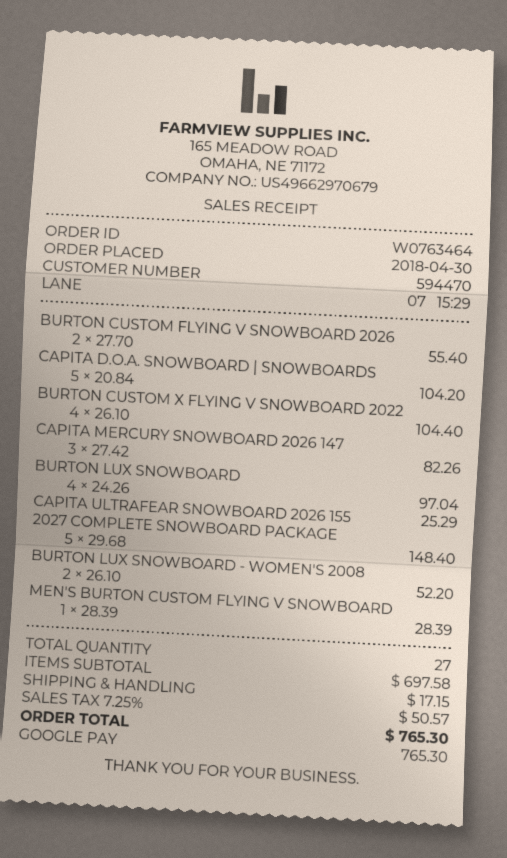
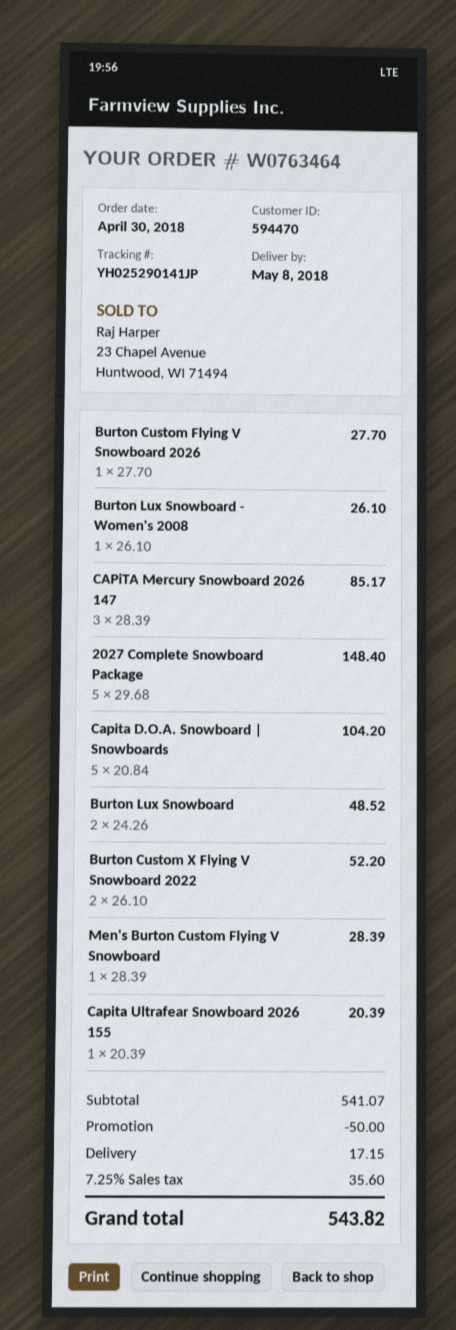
BURTON CUSTOM FLYING V SNOWBOARD 2026: 2 x 27.70 = 55.40 -> 1 x 27.70 = 27.70
BURTON CUSTOM X FLYING V SNOWBOARD 2022: 4 x 26.10 = 104.40 -> 2 x 26.10 = 52.20
CAPITA MERCURY SNOWBOARD 2026 147: 3 x 27.42 = 82.26 -> 3 x 28.39 = 85.17
BURTON LUX SNOWBOARD: 4 x 24.26 = 97.04 -> 2 x 24.26 = 48.52
CAPITA ULTRAFEAR SNOWBOARD 2026 155: 1 x 25.29 = 25.29 -> 1 x 20.39 = 20.39
BURTON LUX SNOWBOARD - WOMEN'S 2008: 2 x 26.10 = 52.20 -> 1 x 26.10 = 26.10
subtotal: 697.58 -> 541.07
discount: none -> 50.00
tax: 7.25% = 50.57 -> 7.25% = 35.60
total: 765.30 -> 543.82

